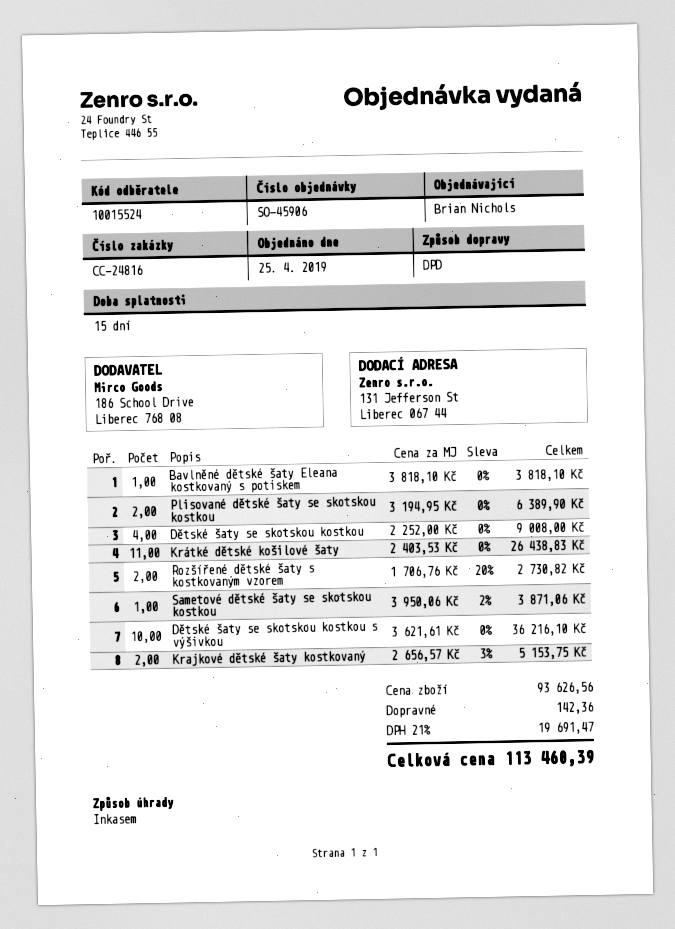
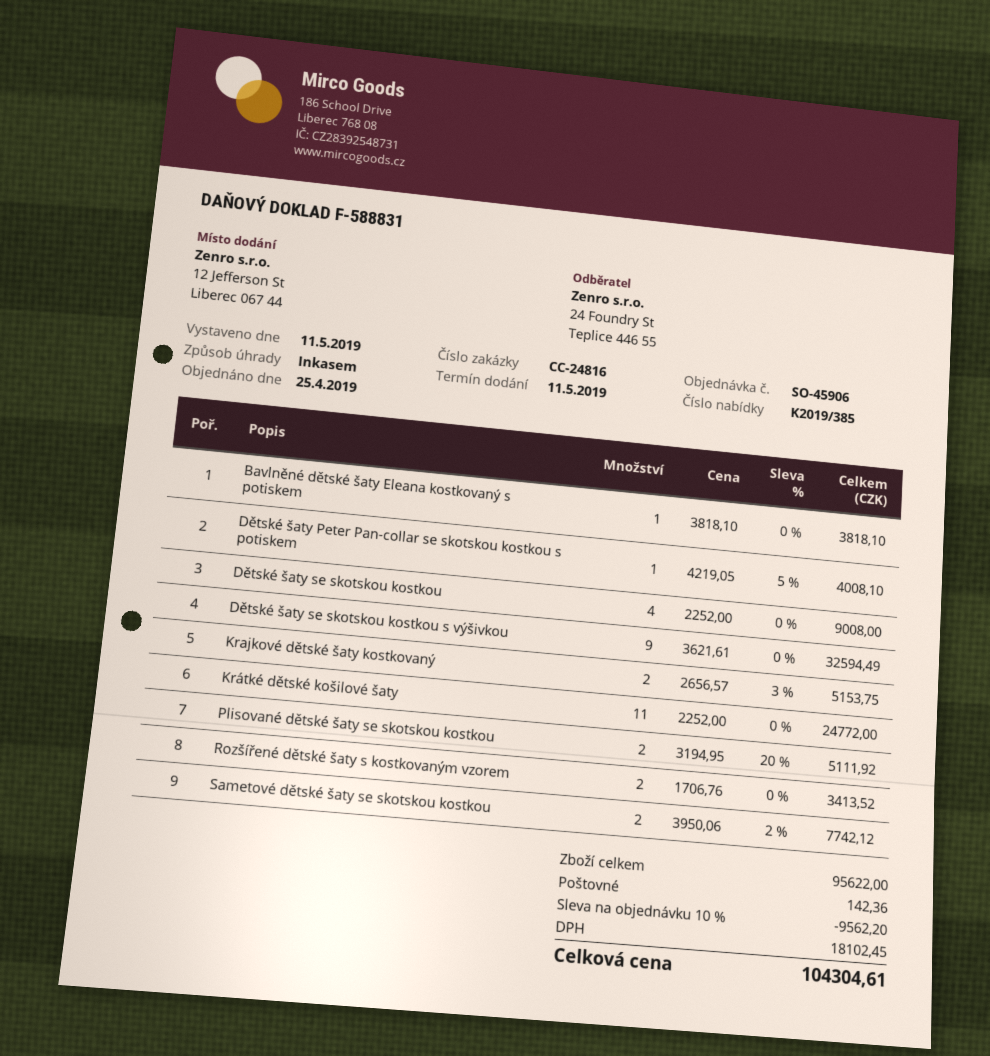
ship to: 131 Jefferson St, Liberec 067 44 -> 12 Jefferson St, Liberec 067 44
Plisované dětské šaty se skotskou kostkou: 2 x 3194.95 = 6389.90 -> 2 x 3194.95 - 20% = 5111.92
Krátké dětské košilové šaty: 11 x 2403.53 = 26438.83 -> 11 x 2252.00 = 24772.00
Rozšířené dětské šaty s kostkovaným vzorem: 2 x 1706.76 - 20% = 2730.82 -> 2 x 1706.76 = 3413.52
Sametové dětské šaty se skotskou kostkou: 1 x 3950.06 - 2% = 3871.06 -> 2 x 3950.06 - 2% = 7742.12
Dětské šaty se skotskou kostkou s výšivkou: 10 x 3621.61 = 36216.10 -> 9 x 3621.61 = 32594.49
Dětské šaty Peter Pan-collar se skotskou kostkou s potiskem: none -> 1 x 4219.05 - 5% = 4008.10
subtotal: 93626.56 -> 95622.00
discount: none -> 10% = 9562.20
tax: 19691.47 -> 18102.45
total: 113460.39 -> 104304.61

